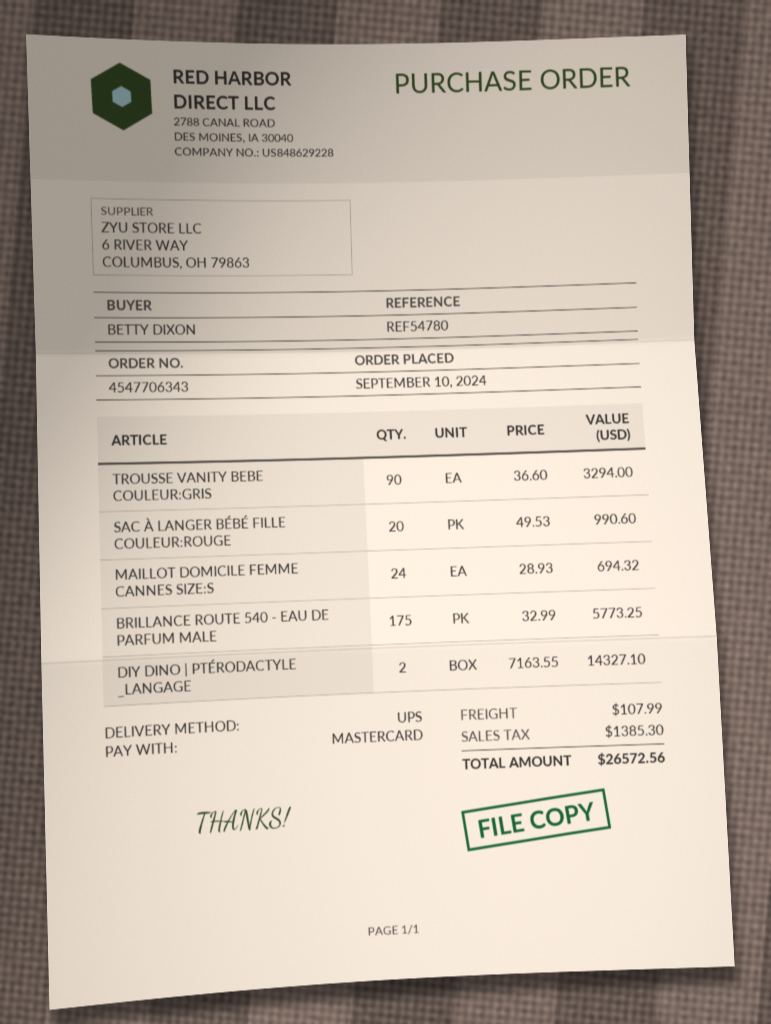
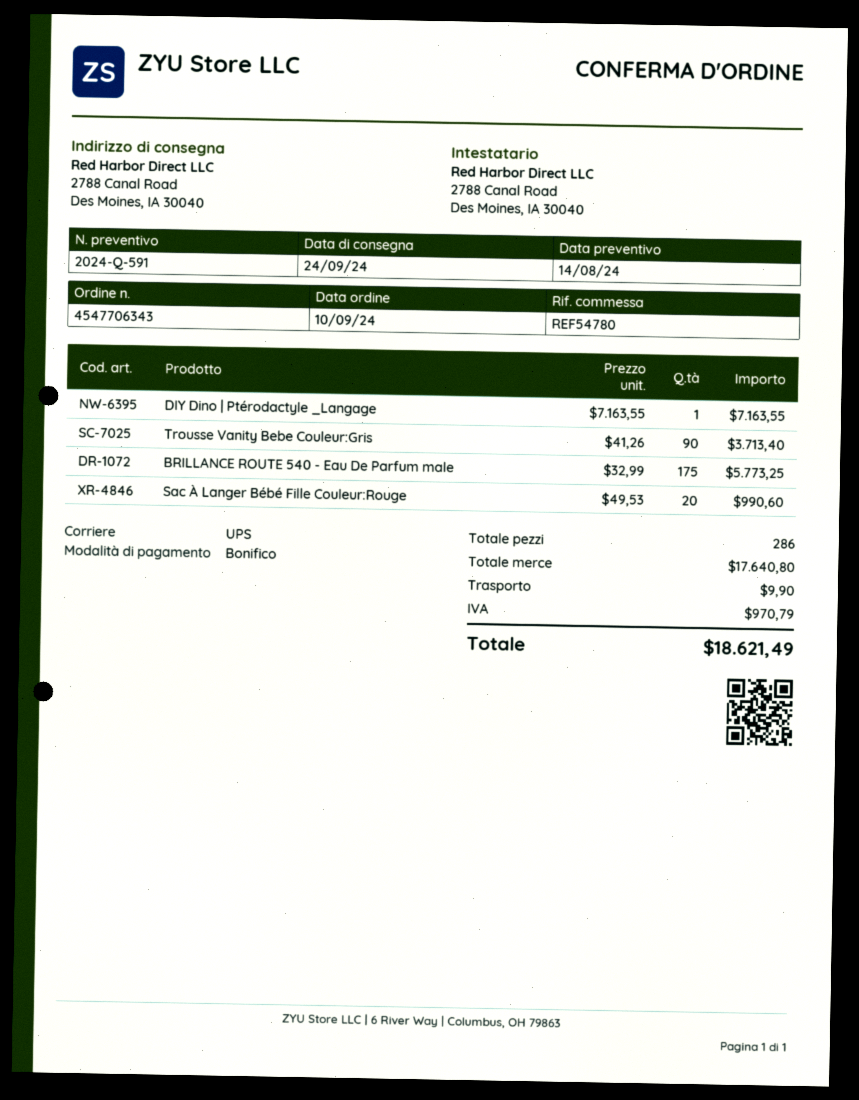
payment method: Mastercard -> bank transfer
TROUSSE VANITY BEBE COULEUR:GRIS: 90 x 36.60 = 3294.00 -> 90 x 41.26 = 3713.40
MAILLOT DOMICILE FEMME CANNES SIZE:S: 24 x 28.93 = 694.32 -> none
DIY DINO | PTÉRODACTYLE _LANGAGE: 2 x 7163.55 = 14327.10 -> 1 x 7163.55 = 7163.55
shipping: 107.99 -> 9.90
tax: 1385.30 -> 970.79
total: 26572.56 -> 18621.49

